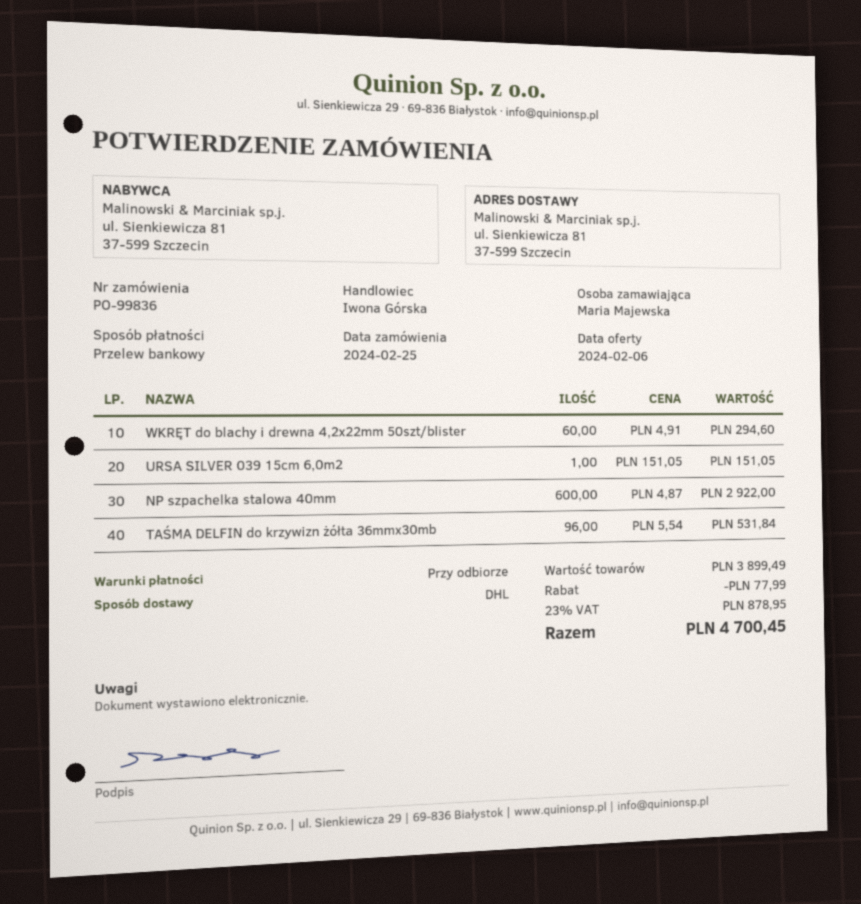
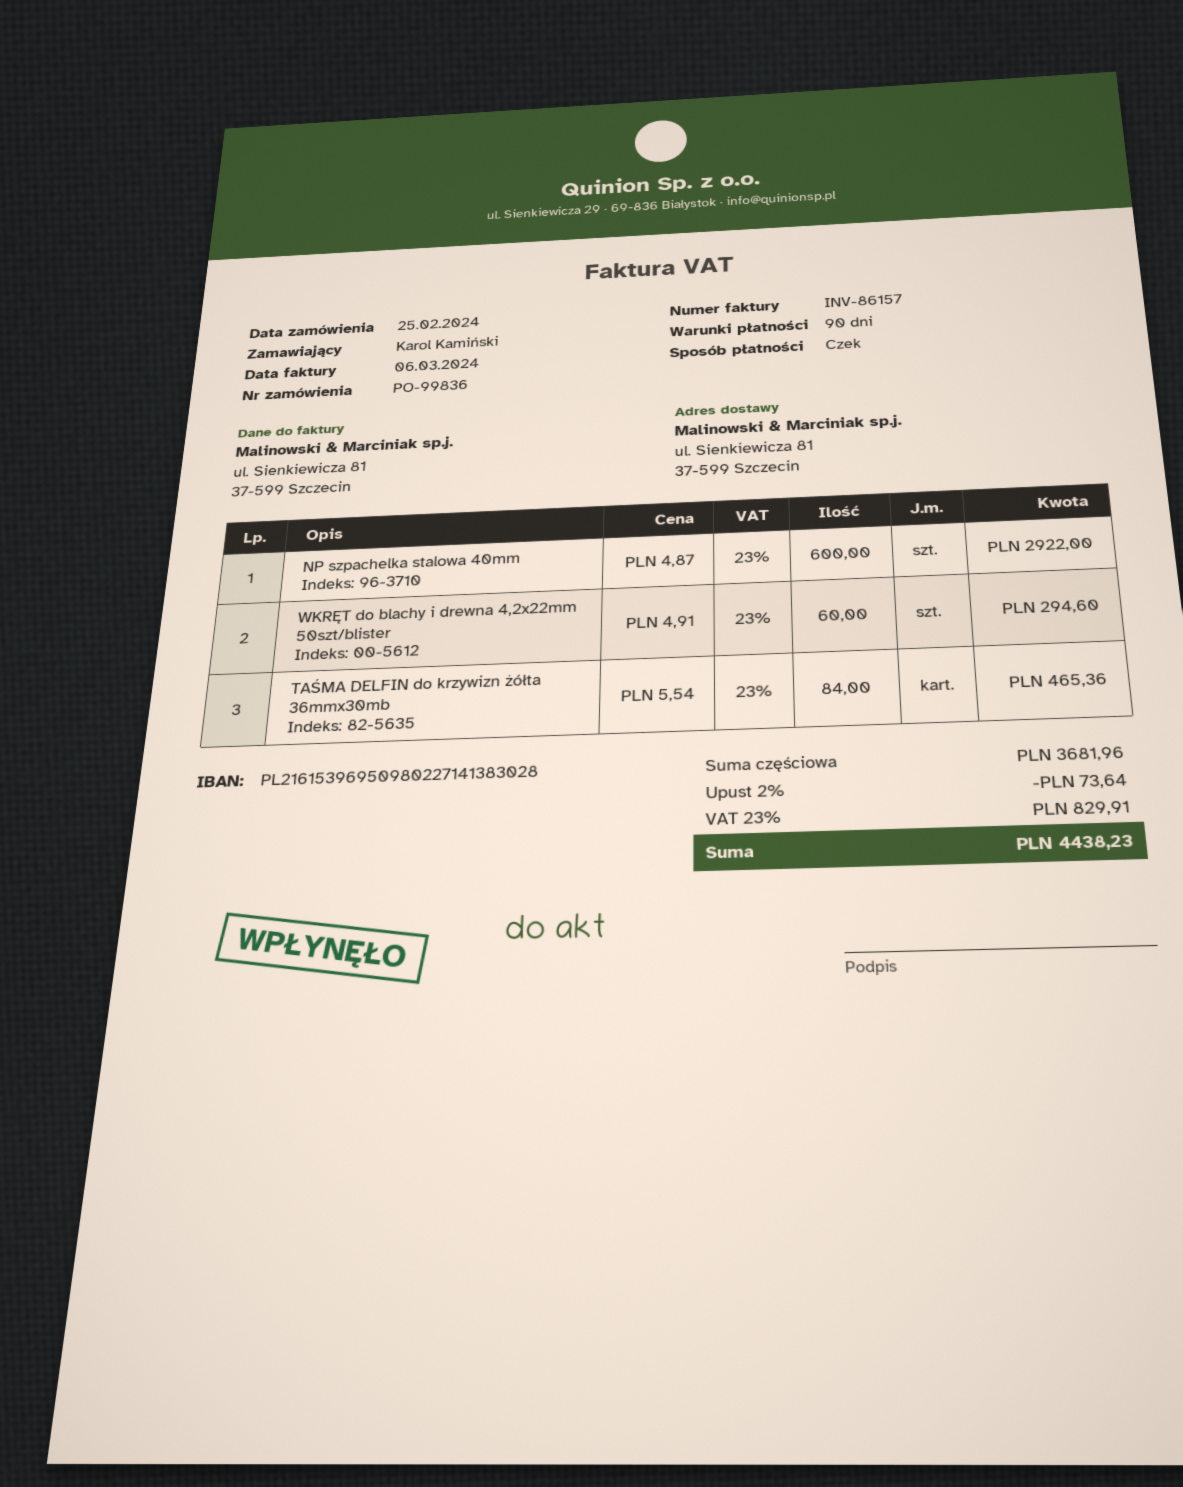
payment terms: on receipt -> 90 days
ordered by: Maria Majewska -> Karol Kamiński
payment method: bank transfer -> cheque
URSA SILVER 039 15cm 6,0m2: 1 x 151.05 = 151.05 -> none
TAŚMA DELFIN do krzywizn żółta 36mmx30mb: 96 x 5.54 = 531.84 -> 84 x 5.54 = 465.36
subtotal: 3899.49 -> 3681.96
discount: 77.99 -> 73.64
tax: 23% = 878.95 -> 23% = 829.91
total: 4700.45 -> 4438.23

